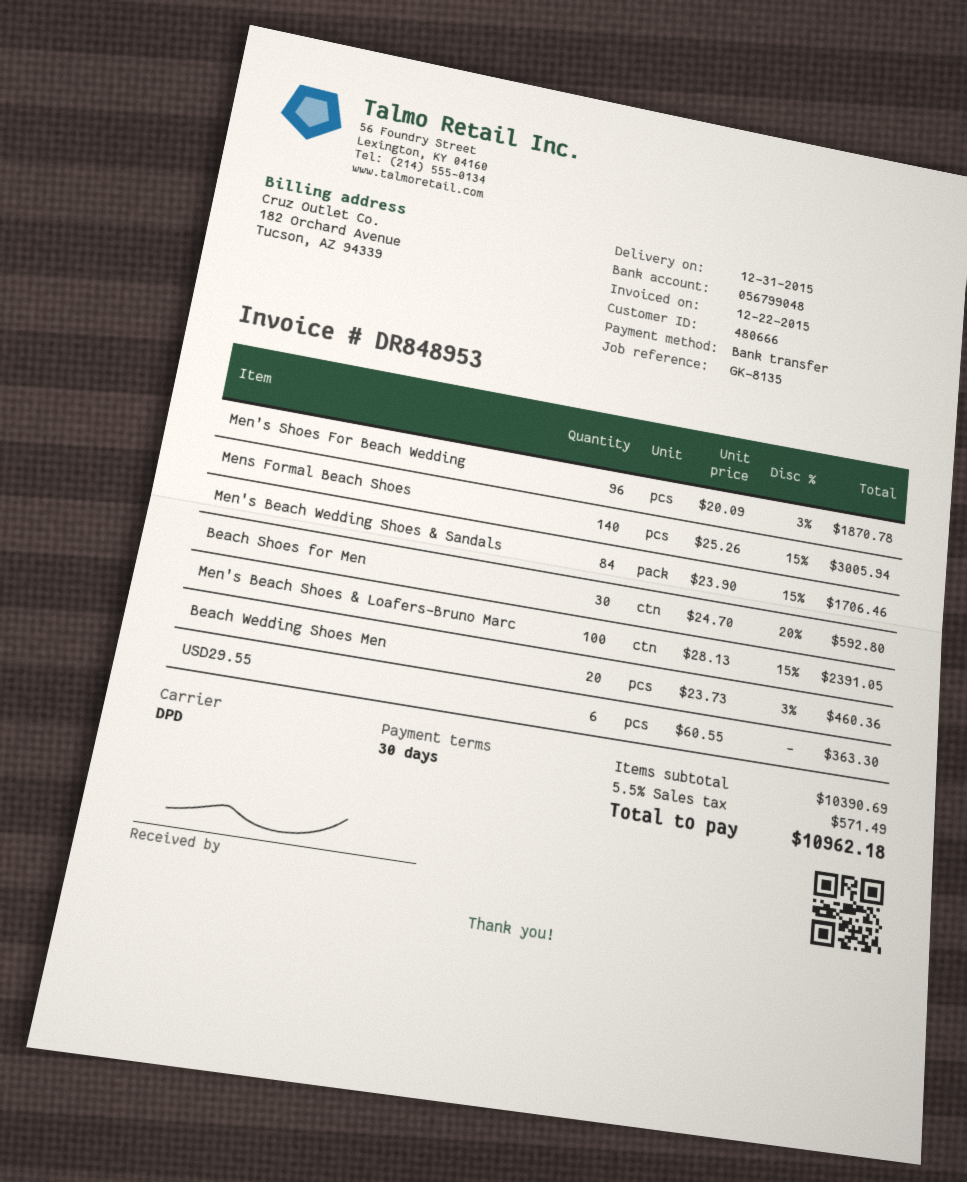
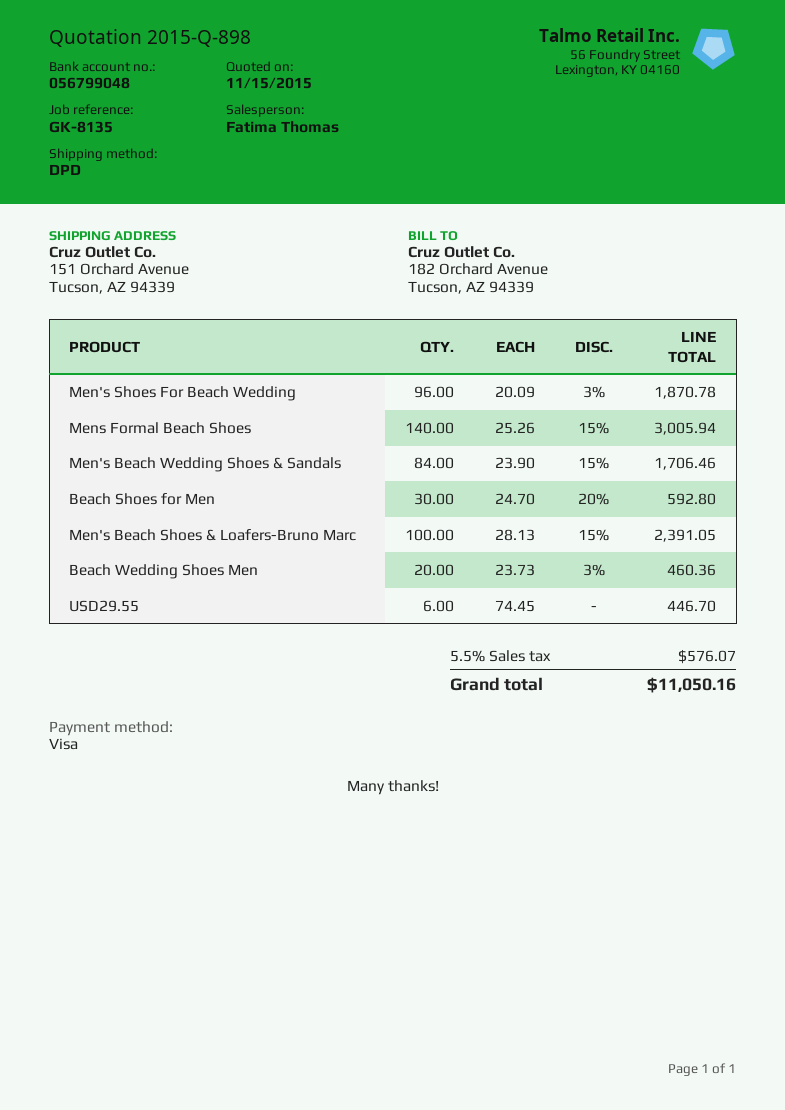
payment method: bank transfer -> Visa
USD29.55: 6 x 60.55 = 363.30 -> 6 x 74.45 = 446.70
tax: 5.5% = 571.49 -> 5.5% = 576.07
total: 10962.18 -> 11050.16

